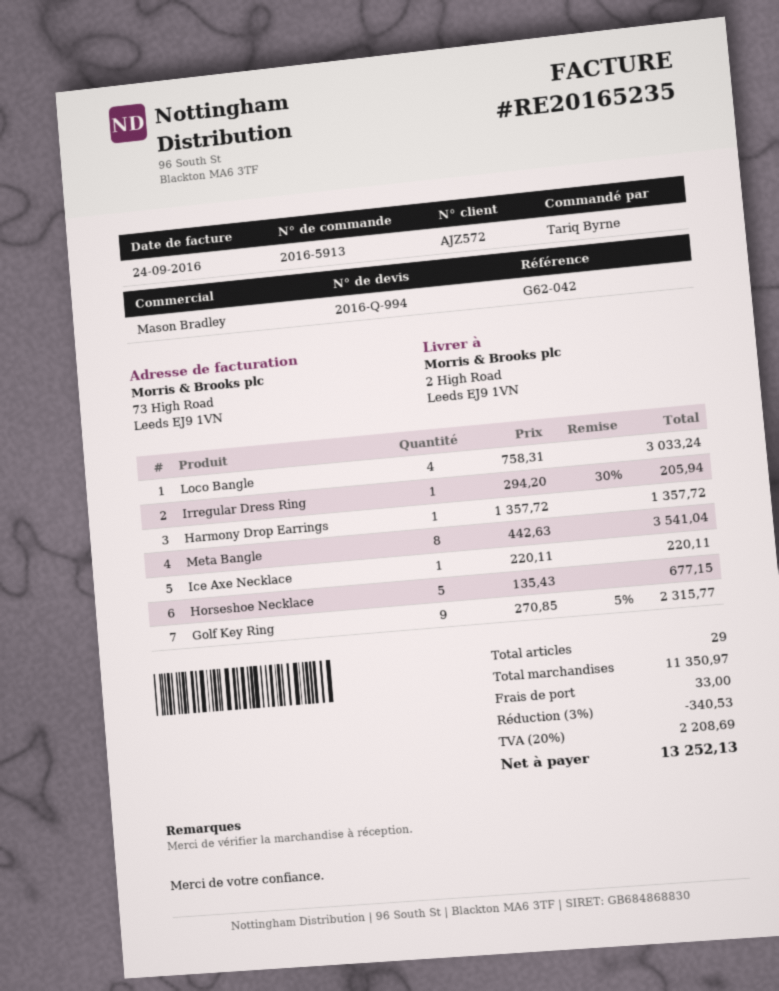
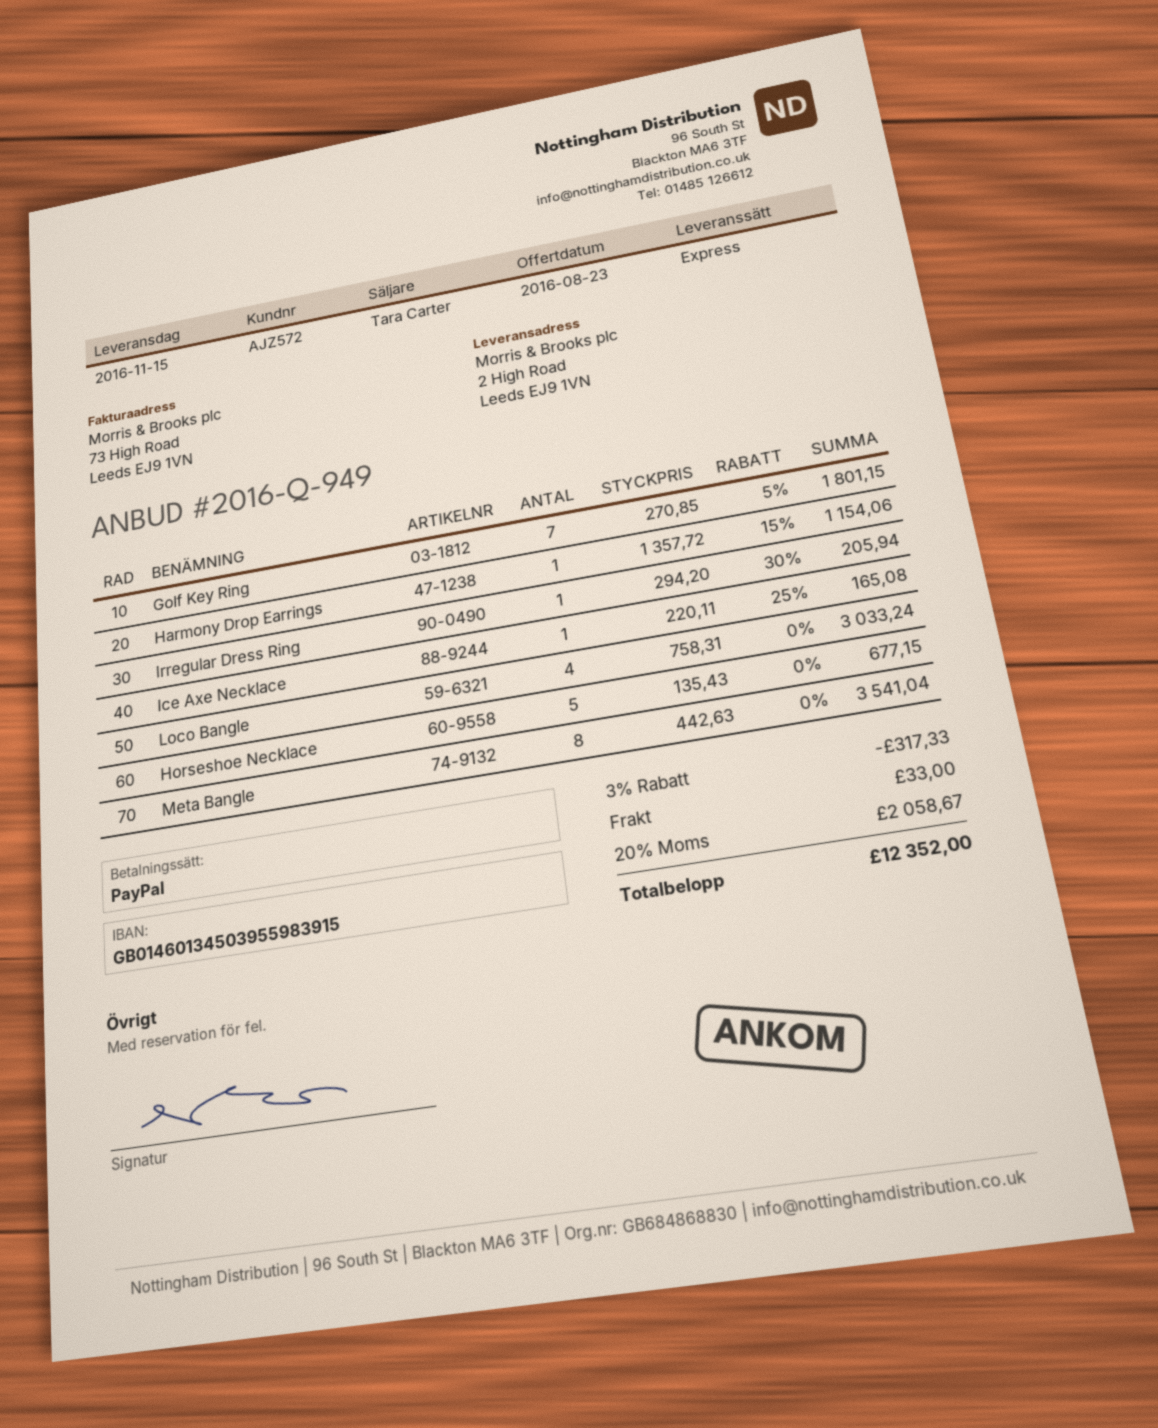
quote number: 2016-Q-994 -> 2016-Q-949
sales rep: Mason Bradley -> Tara Carter
Harmony Drop Earrings: 1 x 1357.72 = 1357.72 -> 1 x 1357.72 - 15% = 1154.06
Ice Axe Necklace: 1 x 220.11 = 220.11 -> 1 x 220.11 - 25% = 165.08
Golf Key Ring: 9 x 270.85 - 5% = 2315.77 -> 7 x 270.85 - 5% = 1801.15
discount: 3% = 340.53 -> 3% = 317.33
tax: 20% = 2208.69 -> 20% = 2058.67
total: 13252.13 -> 12352.00

